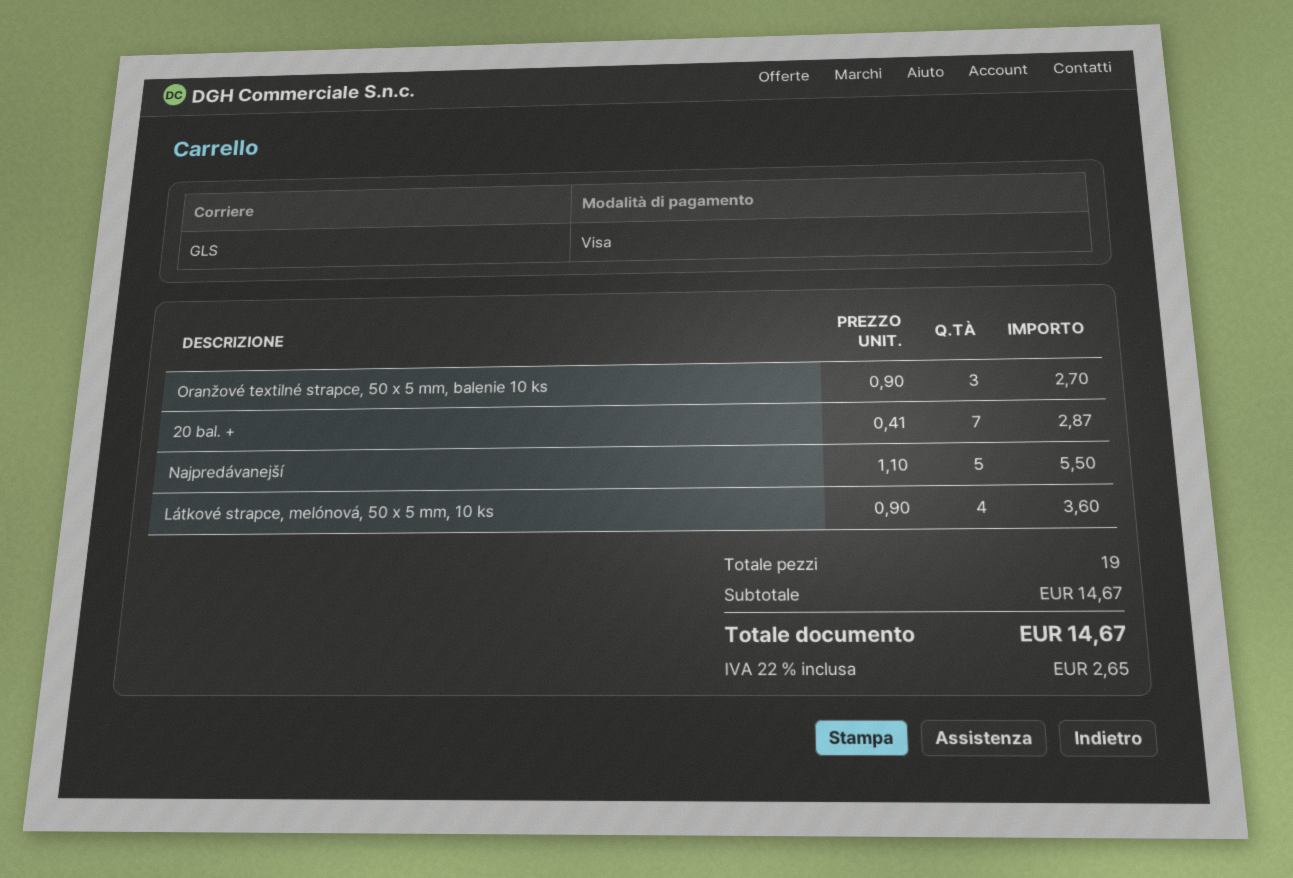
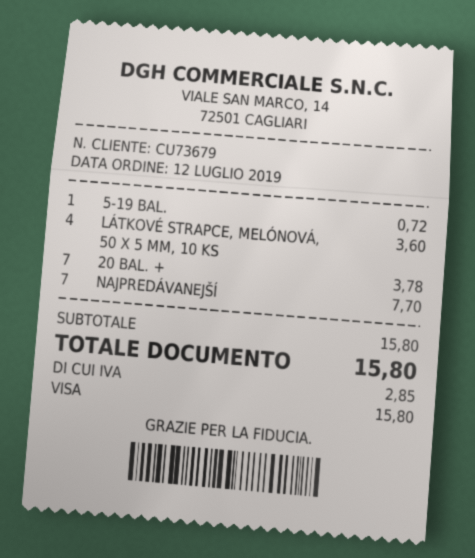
Oranžové textilné strapce, 50 x 5 mm, balenie 10 ks: 3 for 2.70 -> none
20 bal. +: 7 for 2.87 -> 7 for 3.78
Najpredávanejší: 5 for 5.50 -> 7 for 7.70
5-19 BAL.: none -> 1 for 0.72
subtotal: 14.67 -> 15.80
tax: 2.65 -> 2.85
total: 14.67 -> 15.80

